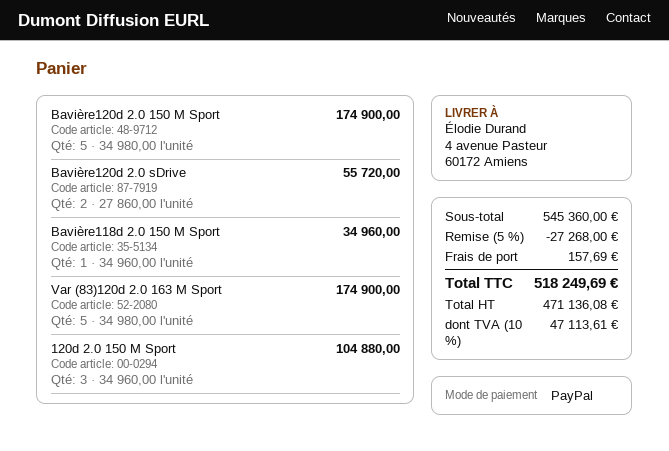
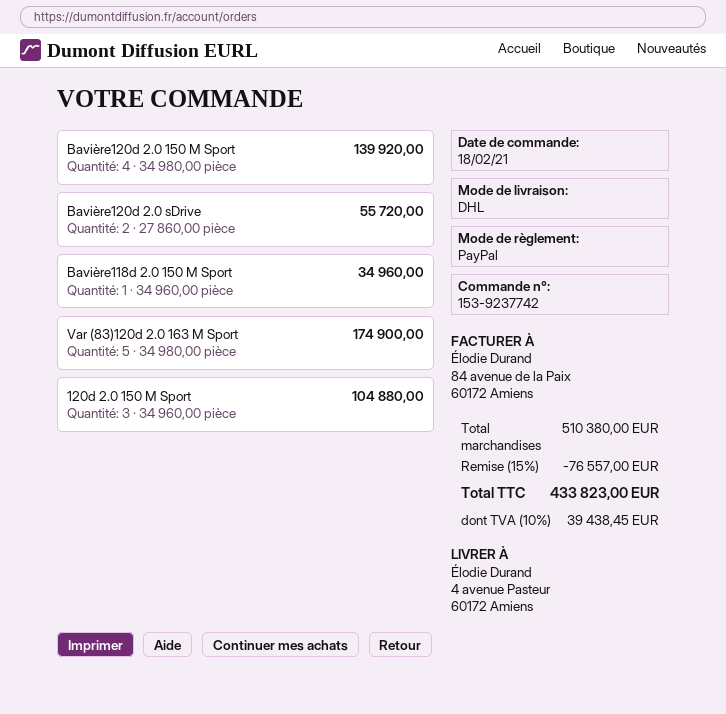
Bavière120d 2.0 150 M Sport: 5 x 34980.00 = 174900.00 -> 4 x 34980.00 = 139920.00
subtotal: 545360.00 -> 510380.00
discount: 5% = 27268.00 -> 15% = 76557.00
shipping: 157.69 -> none
tax: 10% = 47113.61 -> 10% = 39438.45
total: 518249.69 -> 433823.00

